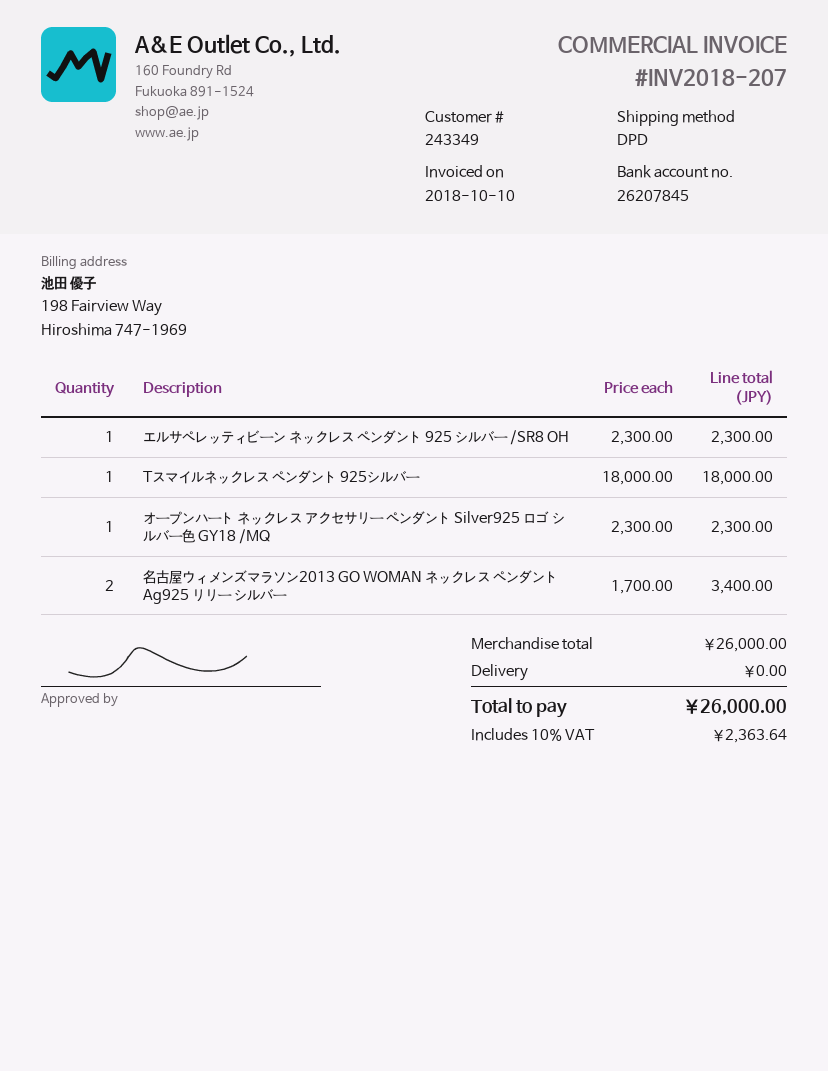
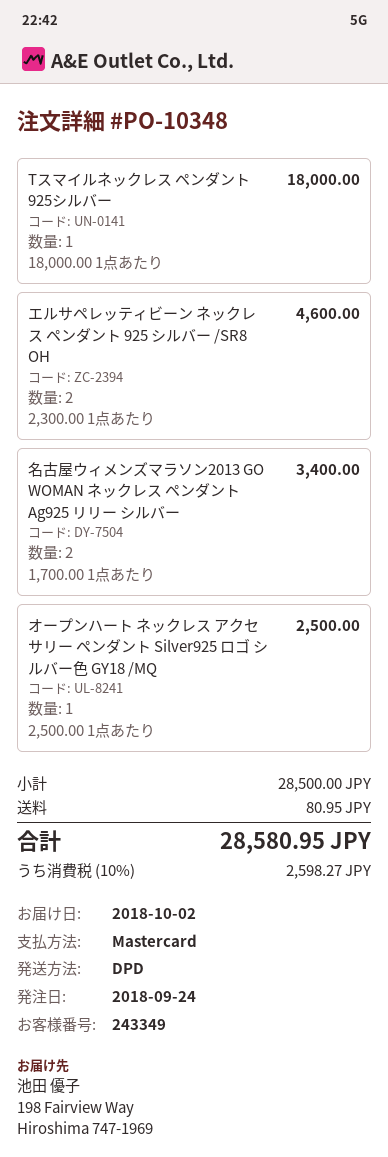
エルサペレッティビーン ネックレス ペンダント 925 シルバー /SR8 OH: 1 x 2300.00 = 2300.00 -> 2 x 2300.00 = 4600.00
オープンハート ネックレス アクセサリー ペンダント Silver925 ロゴ シルバー色 GY18 /MQ: 1 x 2300.00 = 2300.00 -> 1 x 2500.00 = 2500.00
subtotal: 26000.00 -> 28500.00
shipping: 0.00 -> 80.95
tax: 10% = 2363.64 -> 10% = 2598.27
total: 26000.00 -> 28580.95

